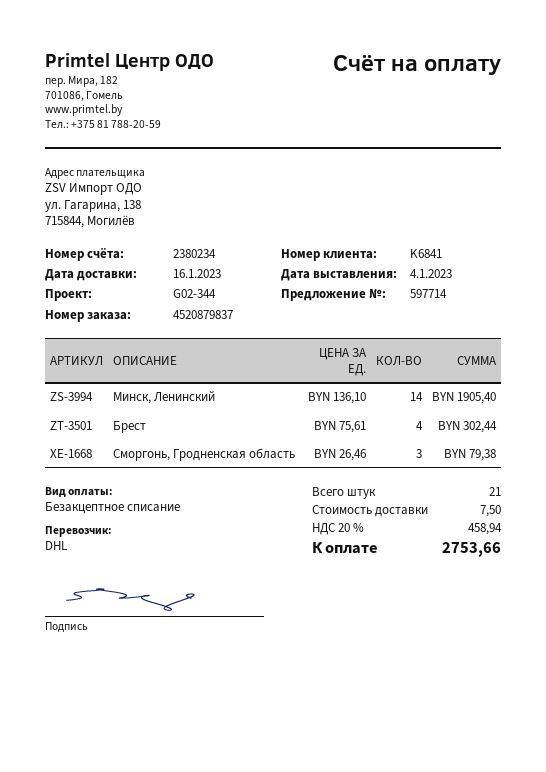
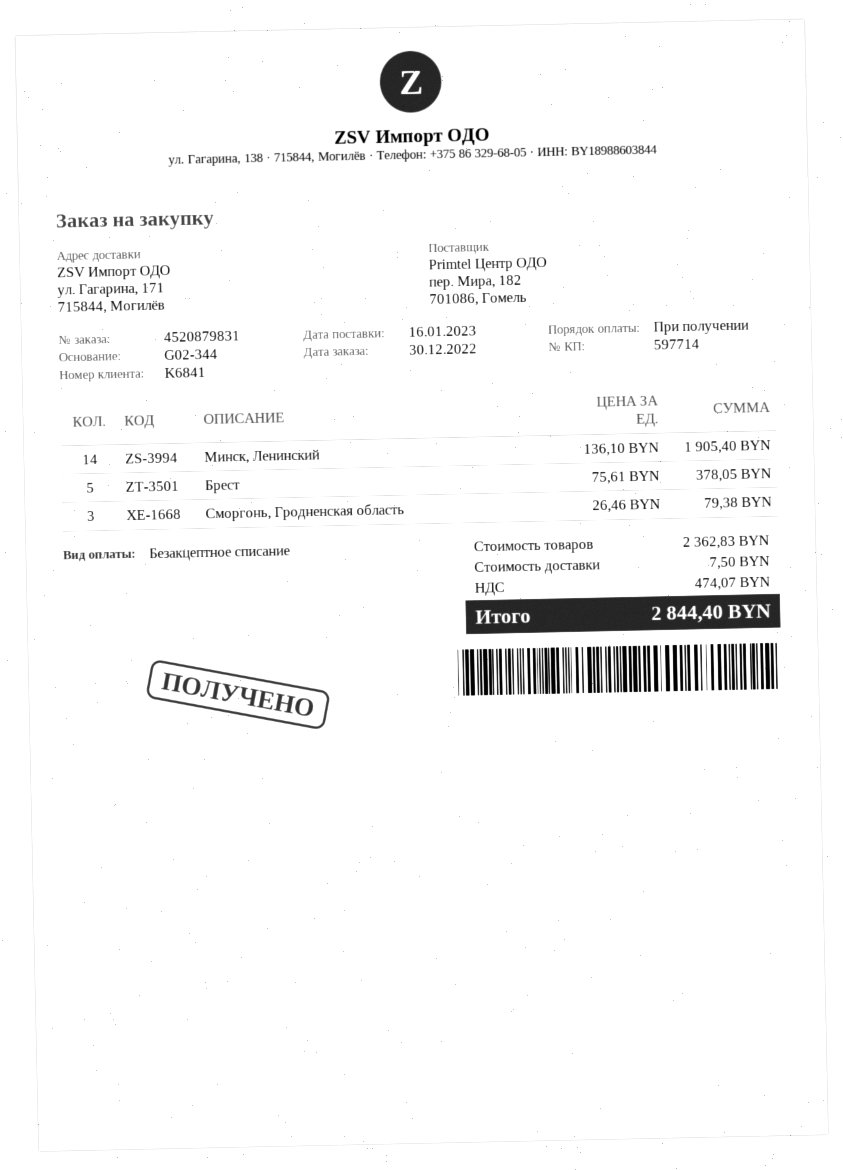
order number: 4520879837 -> 4520879831
Брест: 4 x 75.61 = 302.44 -> 5 x 75.61 = 378.05
tax: 458.94 -> 474.07
total: 2753.66 -> 2844.40

